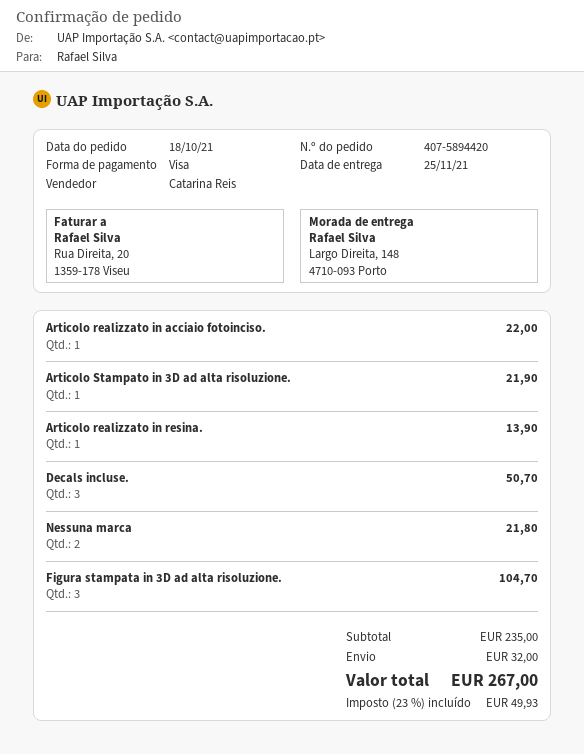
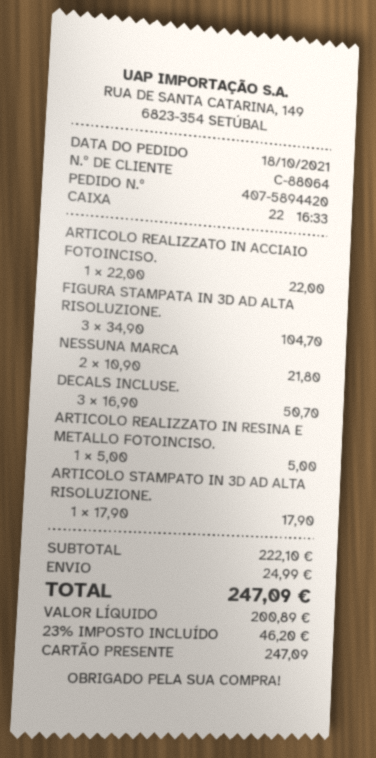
payment method: Visa -> gift card
Articolo Stampato in 3D ad alta risoluzione.: 1 for 21.90 -> 1 for 17.90
Articolo realizzato in resina.: 1 for 13.90 -> none
ARTICOLO REALIZZATO IN RESINA E METALLO FOTOINCISO.: none -> 1 for 5.00
subtotal: 235.00 -> 222.10
shipping: 32.00 -> 24.99
tax: 23% = 49.93 -> 23% = 46.20
total: 267.00 -> 247.09

